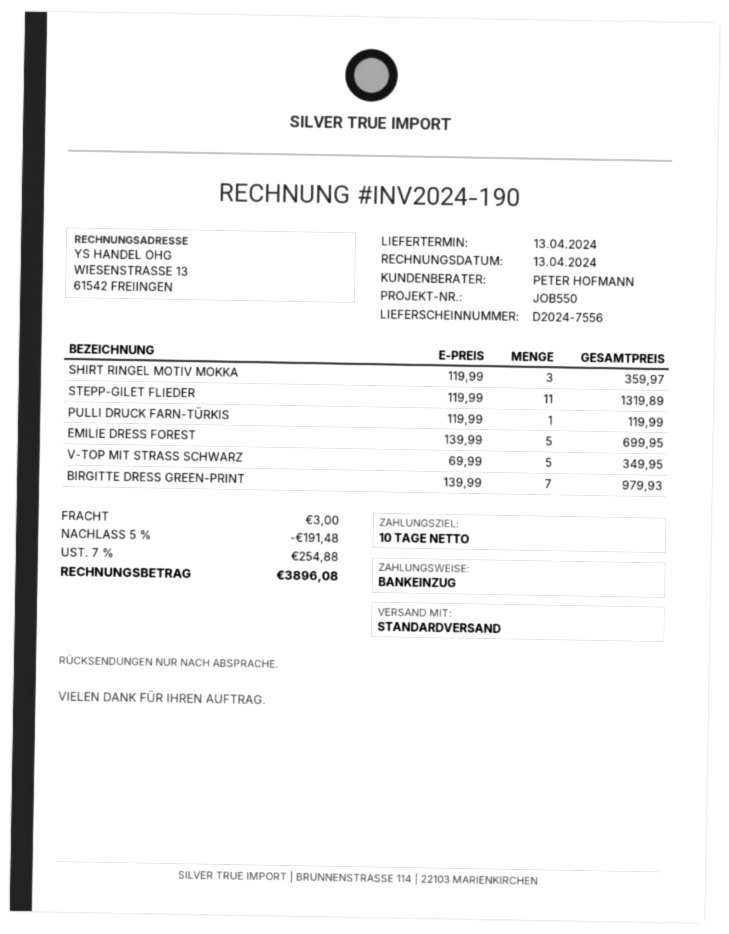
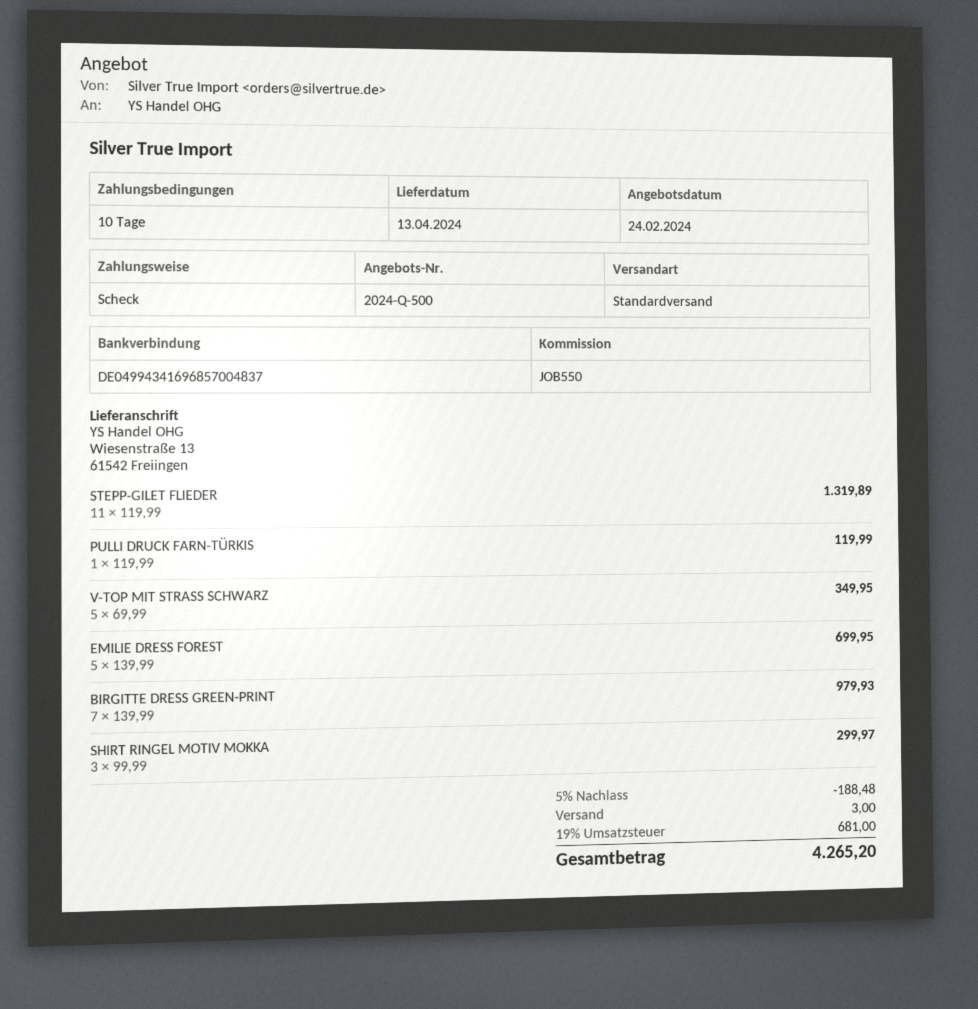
payment method: direct debit -> cheque
SHIRT RINGEL MOTIV MOKKA: 3 x 119.99 = 359.97 -> 3 x 99.99 = 299.97
discount: 5% = 191.48 -> 5% = 188.48
tax: 7% = 254.88 -> 19% = 681.00
total: 3896.08 -> 4265.20

